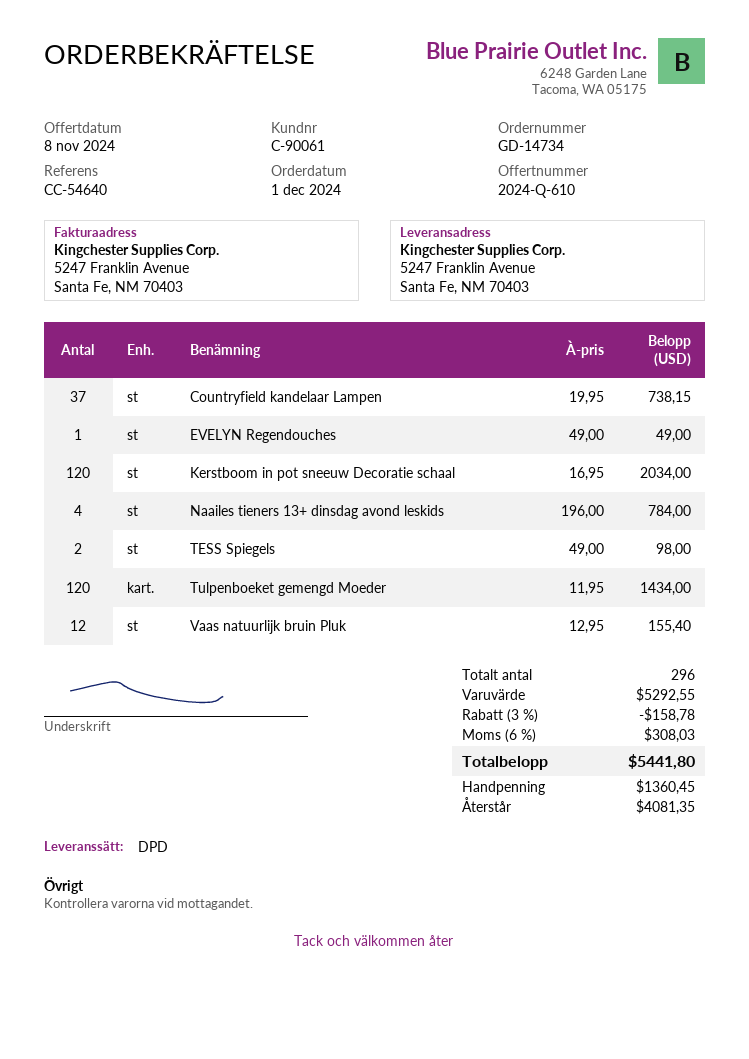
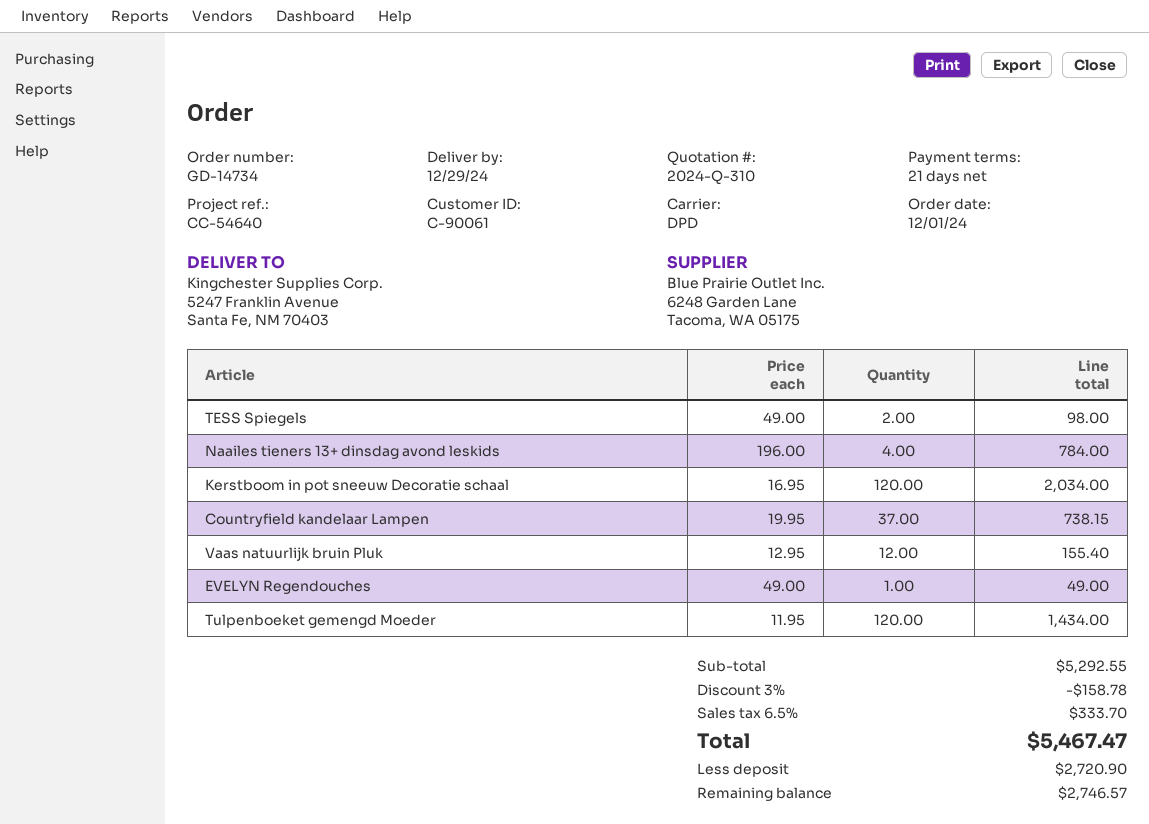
quote number: 2024-Q-610 -> 2024-Q-310
tax: 6% = 308.03 -> 6.5% = 333.70
total: 5441.80 -> 5467.47
deposit: 1360.45 -> 2720.90
balance: 4081.35 -> 2746.57

